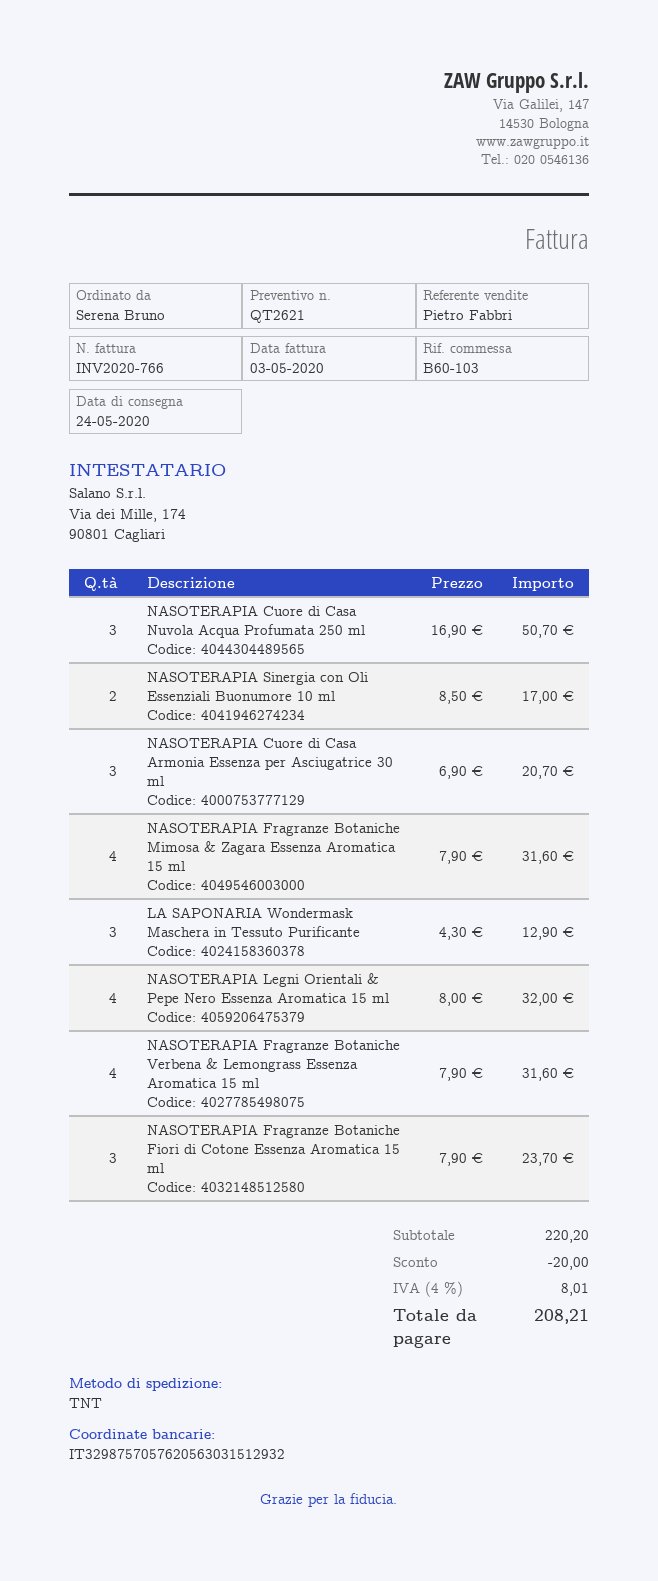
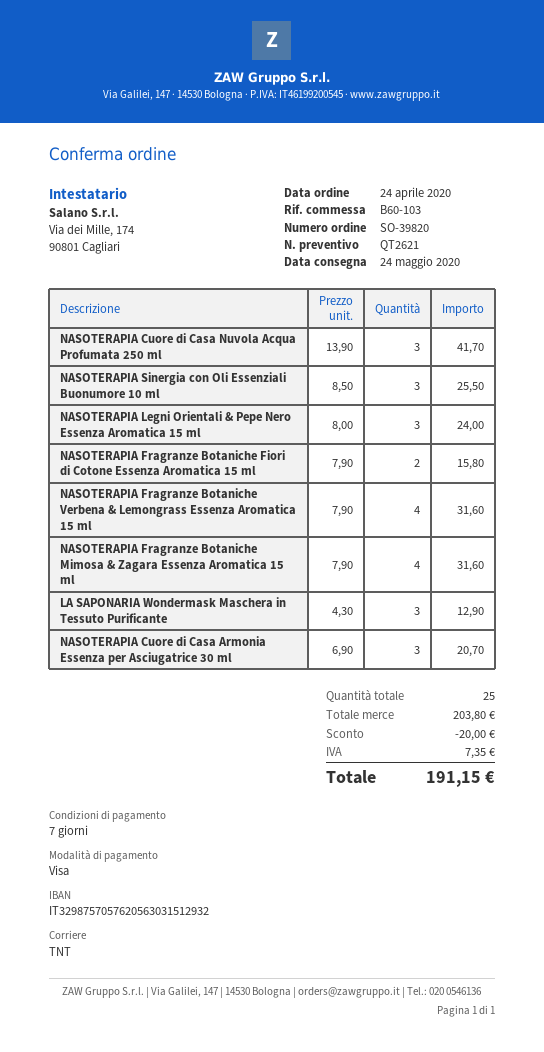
NASOTERAPIA Cuore di Casa Nuvola Acqua Profumata 250 ml: 3 x 16.90 = 50.70 -> 3 x 13.90 = 41.70
NASOTERAPIA Sinergia con Oli Essenziali Buonumore 10 ml: 2 x 8.50 = 17.00 -> 3 x 8.50 = 25.50
NASOTERAPIA Legni Orientali & Pepe Nero Essenza Aromatica 15 ml: 4 x 8.00 = 32.00 -> 3 x 8.00 = 24.00
NASOTERAPIA Fragranze Botaniche Fiori di Cotone Essenza Aromatica 15 ml: 3 x 7.90 = 23.70 -> 2 x 7.90 = 15.80
subtotal: 220.20 -> 203.80
tax: 8.01 -> 7.35
total: 208.21 -> 191.15

